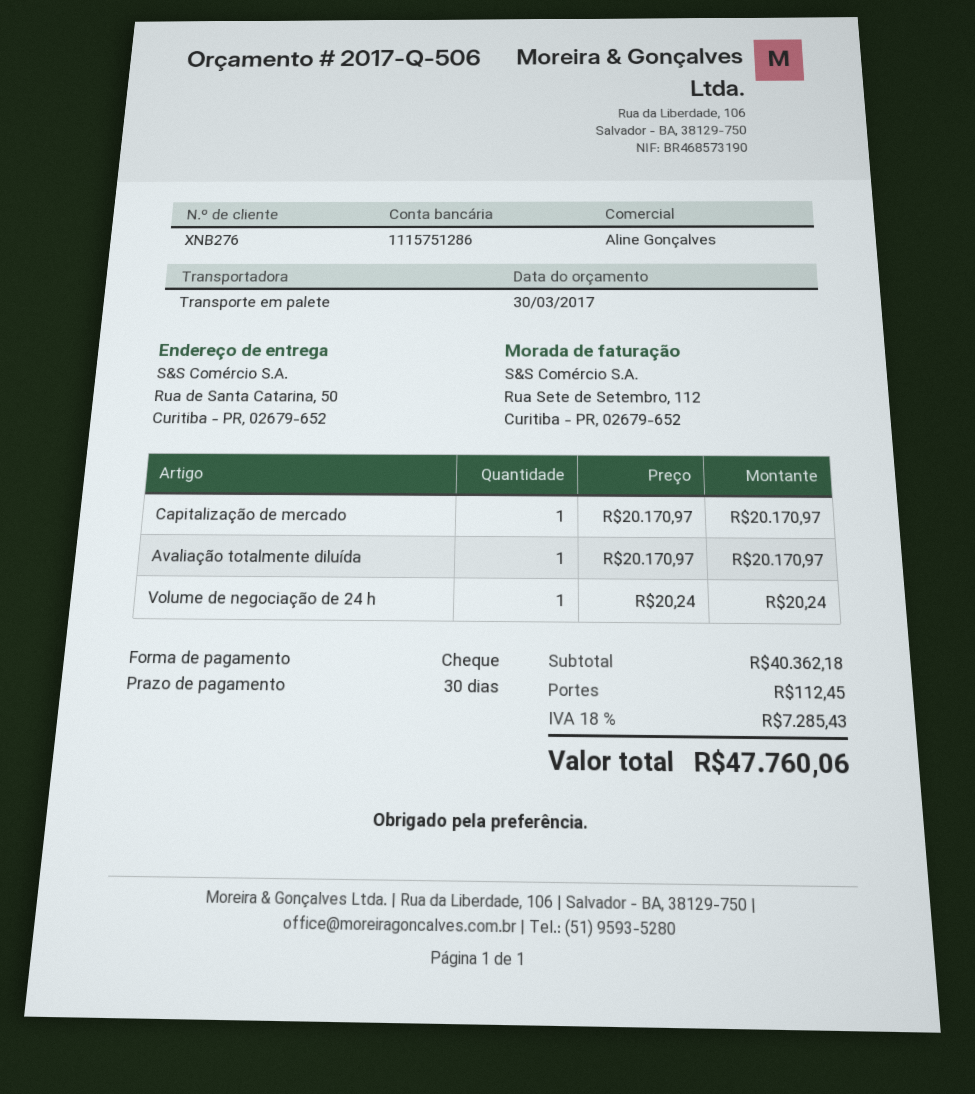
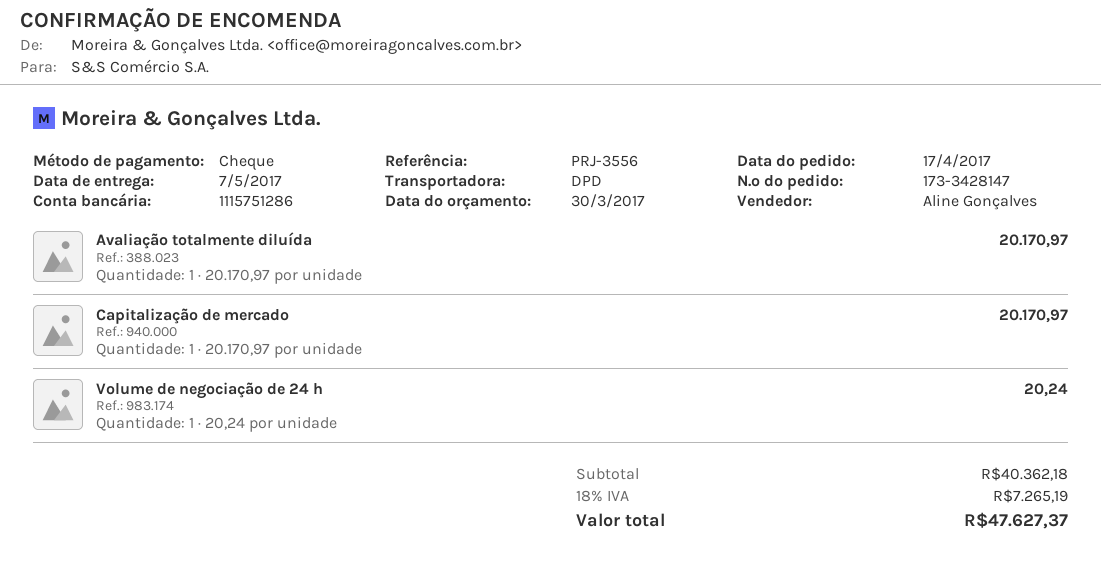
shipping method: pallet freight -> DPD
shipping: 112.45 -> none
tax: 18% = 7285.43 -> 18% = 7265.19
total: 47760.06 -> 47627.37

